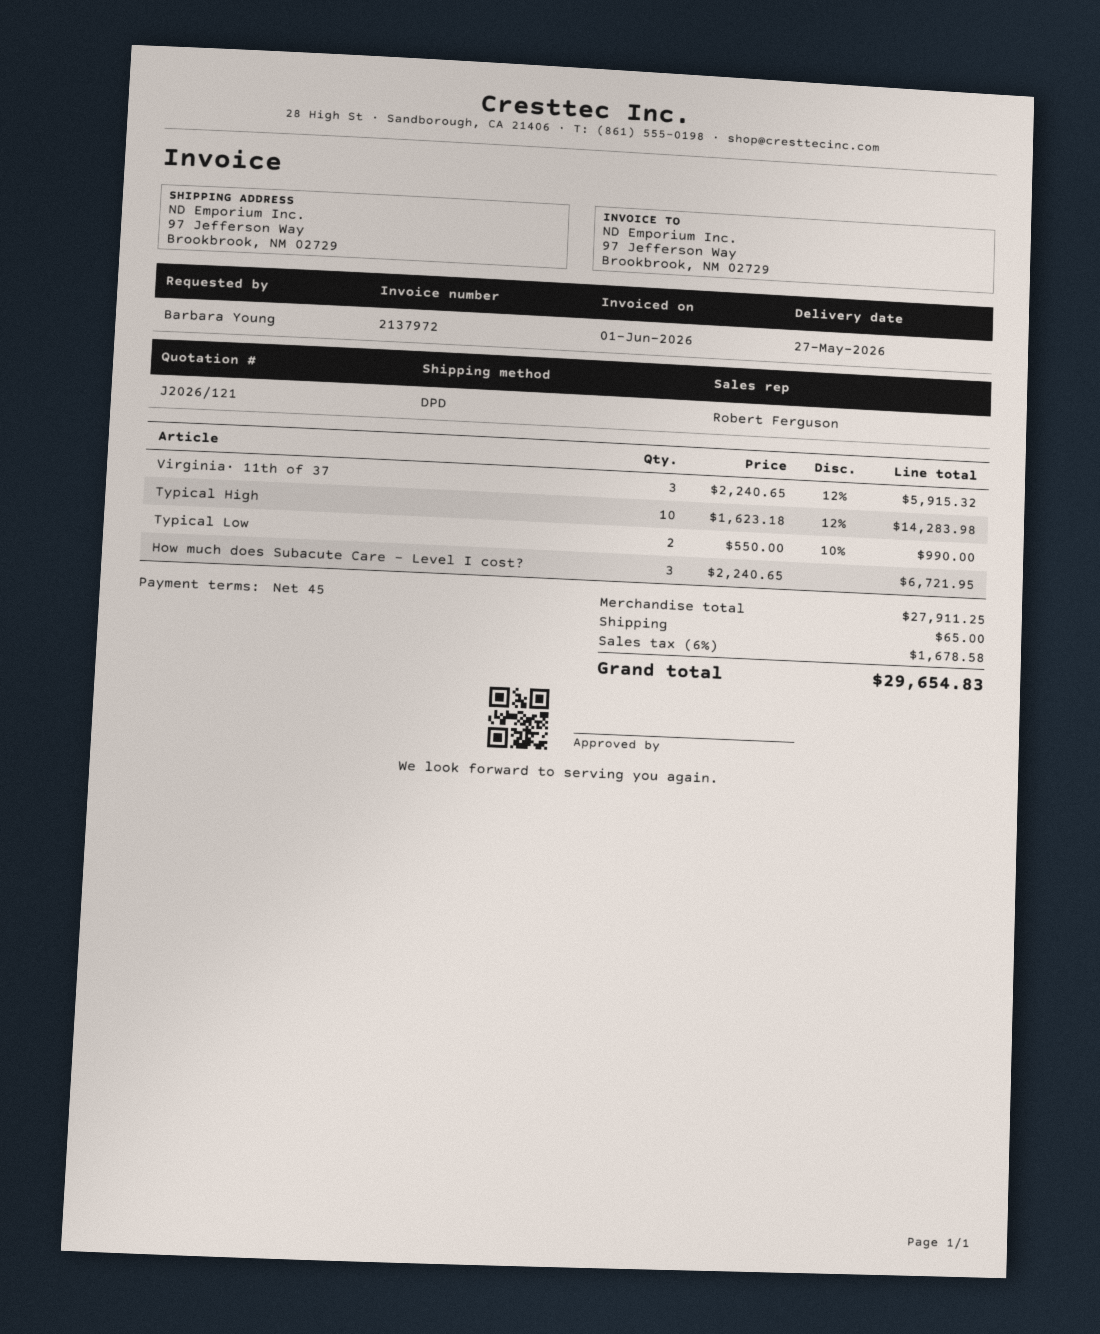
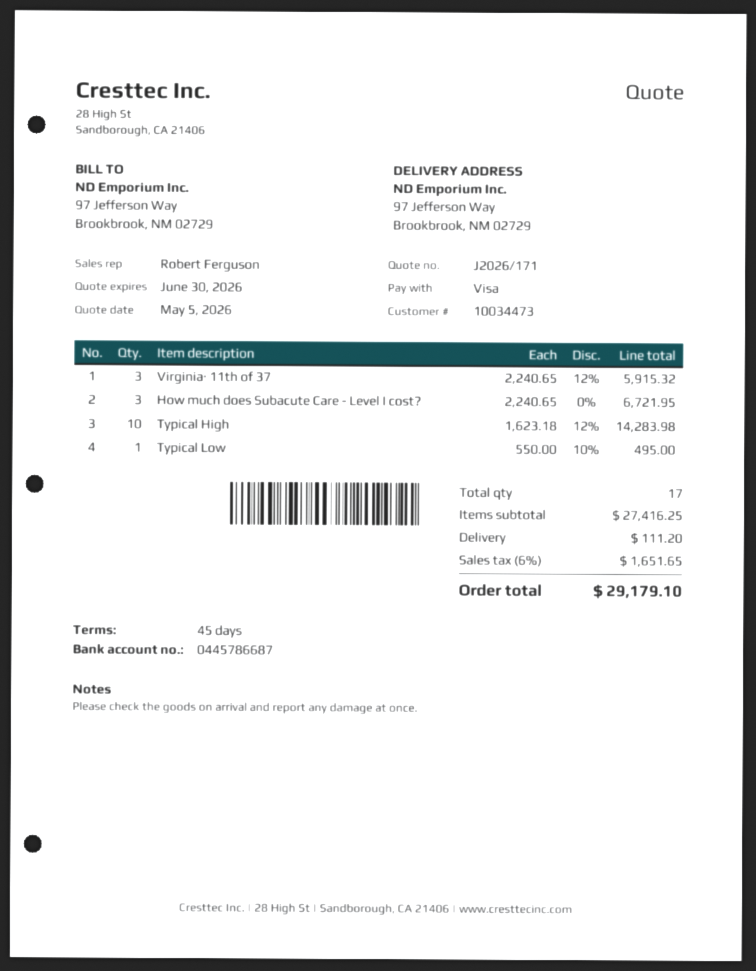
quote number: J2026/121 -> J2026/171
Typical Low: 2 x 550.00 - 10% = 990.00 -> 1 x 550.00 - 10% = 495.00
subtotal: 27911.25 -> 27416.25
shipping: 65.00 -> 111.20
tax: 6% = 1678.58 -> 6% = 1651.65
total: 29654.83 -> 29179.10

